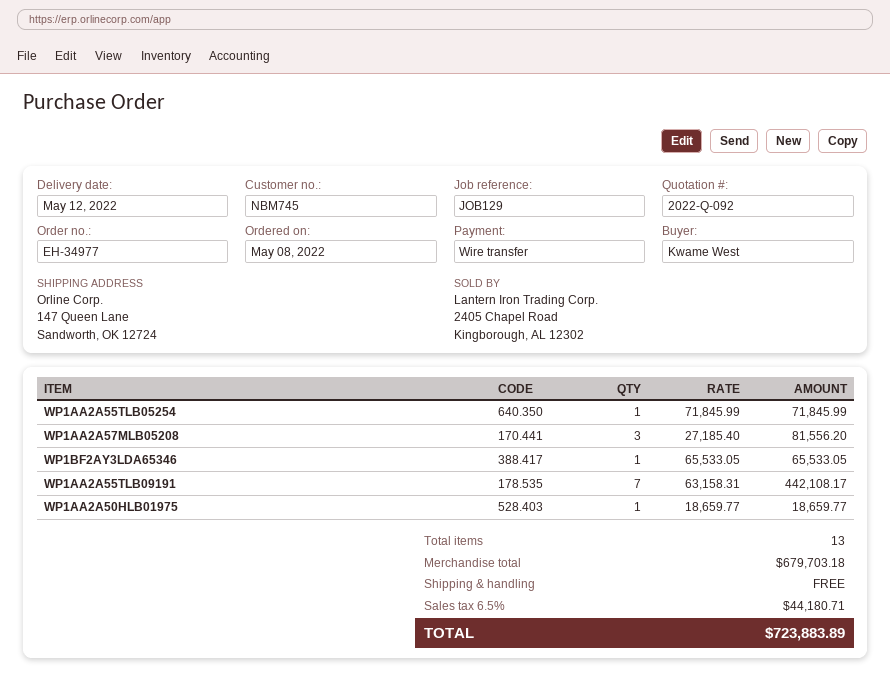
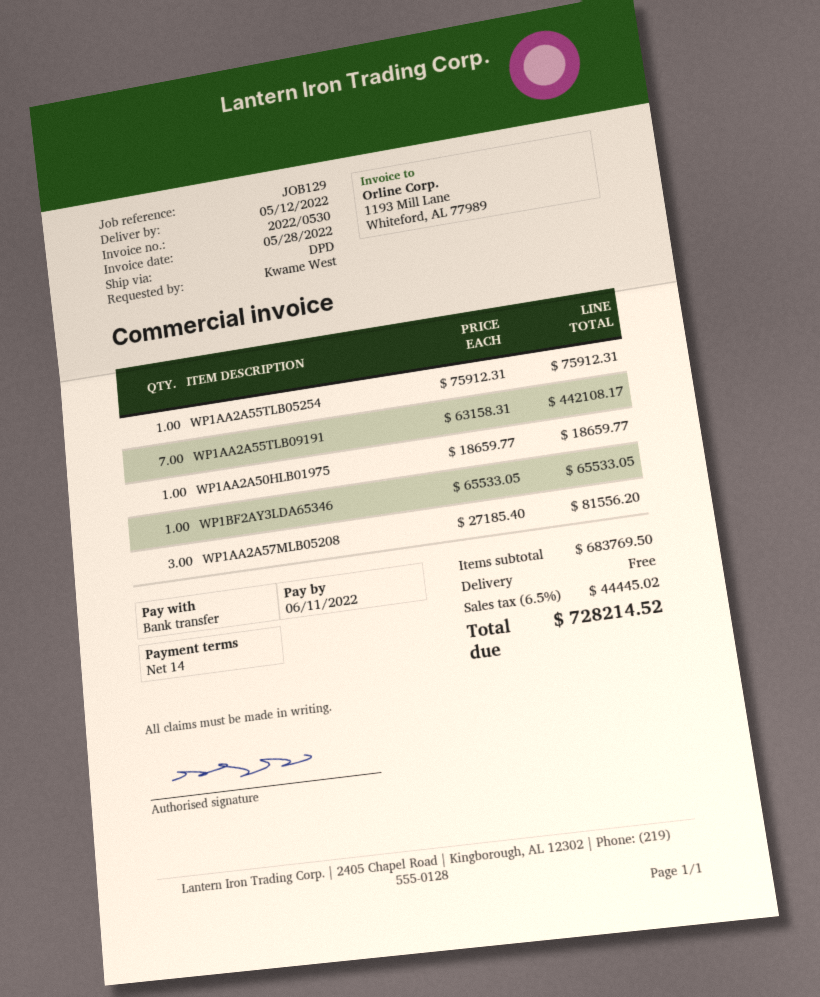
WP1AA2A55TLB05254: 1 x 71845.99 = 71845.99 -> 1 x 75912.31 = 75912.31
subtotal: 679703.18 -> 683769.50
tax: 6.5% = 44180.71 -> 6.5% = 44445.02
total: 723883.89 -> 728214.52

